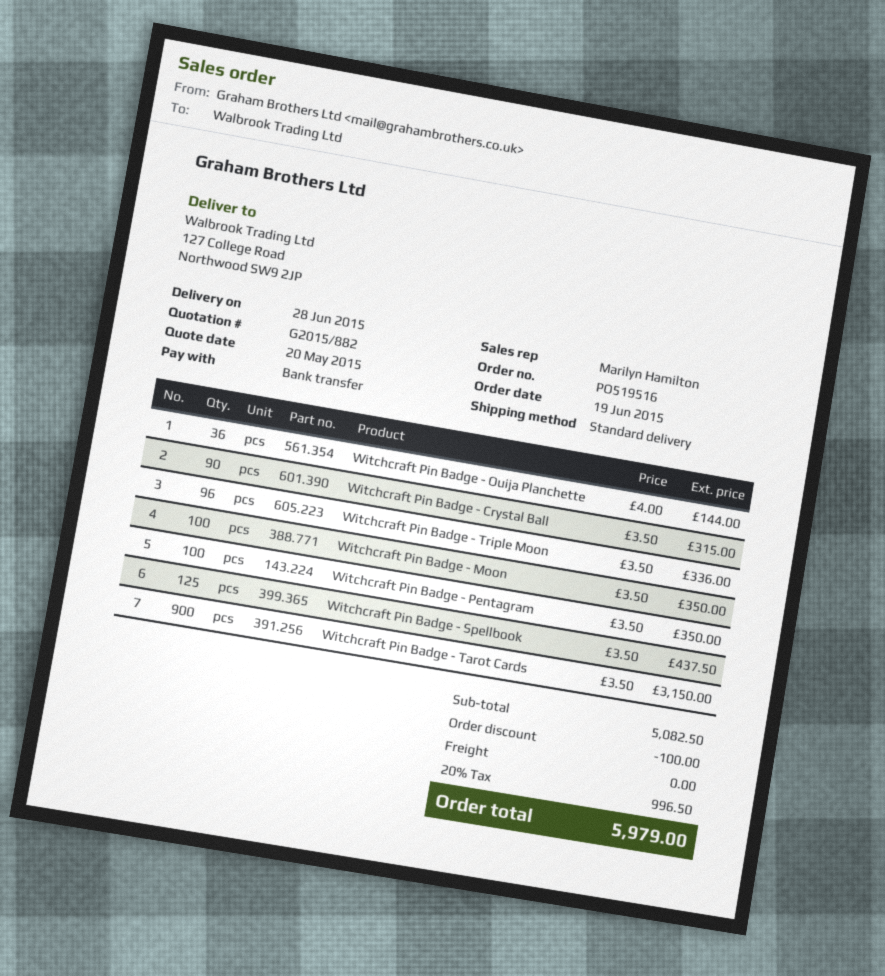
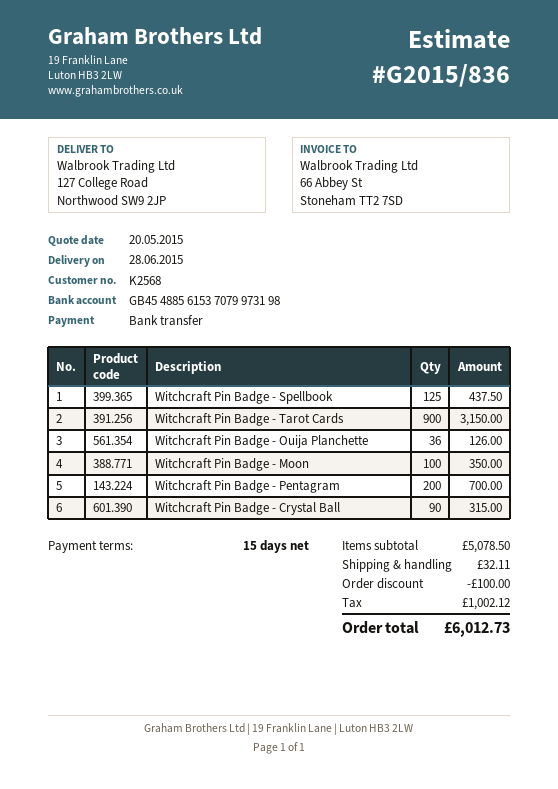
quote number: G2015/882 -> G2015/836
Witchcraft Pin Badge - Ouija Planchette: 36 for 144.00 -> 36 for 126.00
Witchcraft Pin Badge - Triple Moon: 96 for 336.00 -> none
Witchcraft Pin Badge - Pentagram: 100 for 350.00 -> 200 for 700.00
subtotal: 5082.50 -> 5078.50
shipping: 0.00 -> 32.11
tax: 996.50 -> 1002.12
total: 5979.00 -> 6012.73

